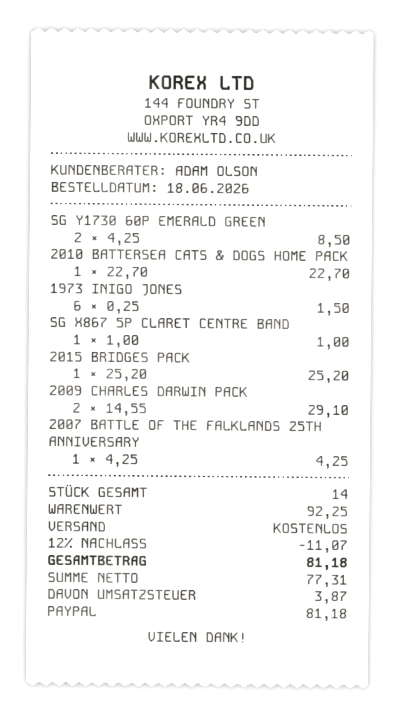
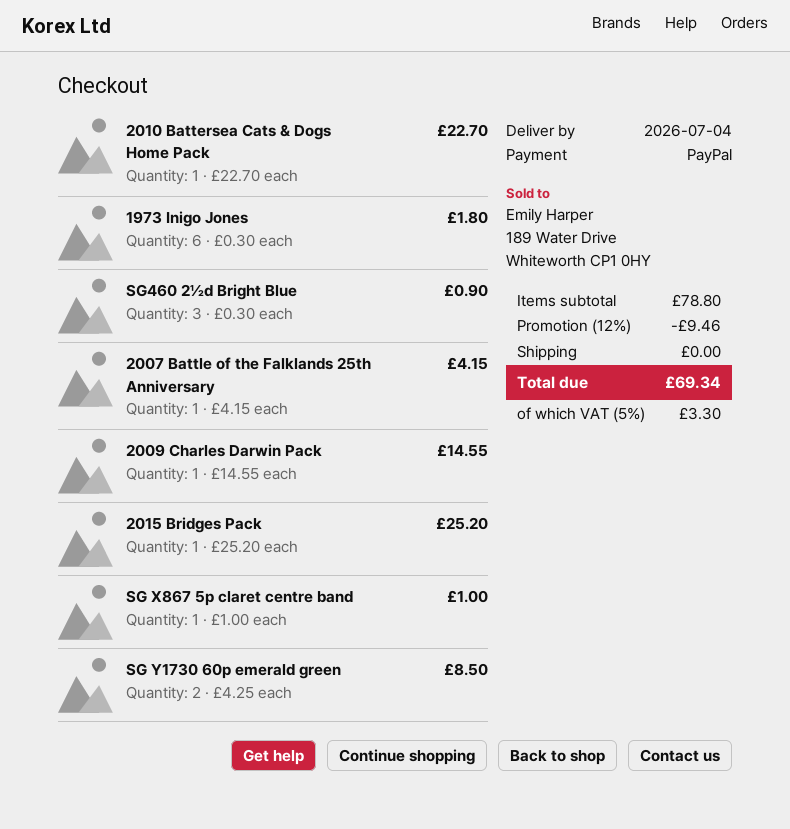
1973 INIGO JONES: 6 x 0.25 = 1.50 -> 6 x 0.30 = 1.80
2009 CHARLES DARWIN PACK: 2 x 14.55 = 29.10 -> 1 x 14.55 = 14.55
2007 BATTLE OF THE FALKLANDS 25TH ANNIVERSARY: 1 x 4.25 = 4.25 -> 1 x 4.15 = 4.15
SG460 2½d Bright Blue: none -> 3 x 0.30 = 0.90
subtotal: 92.25 -> 78.80
discount: 12% = 11.07 -> 12% = 9.46
tax: 3.87 -> 3.30
total: 81.18 -> 69.34

